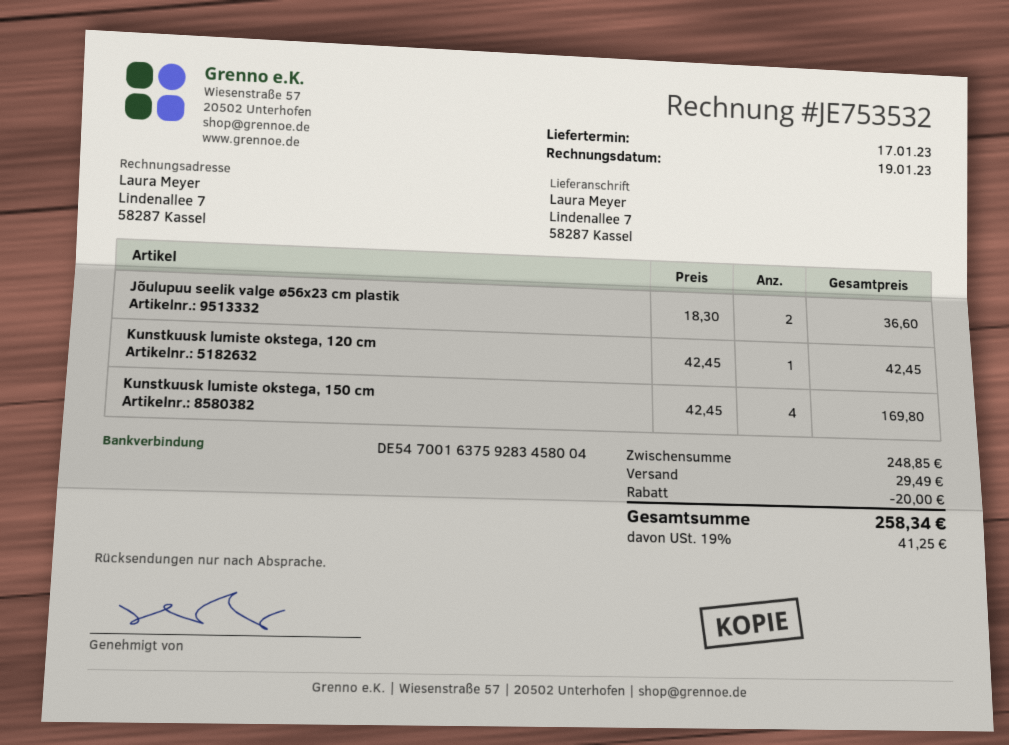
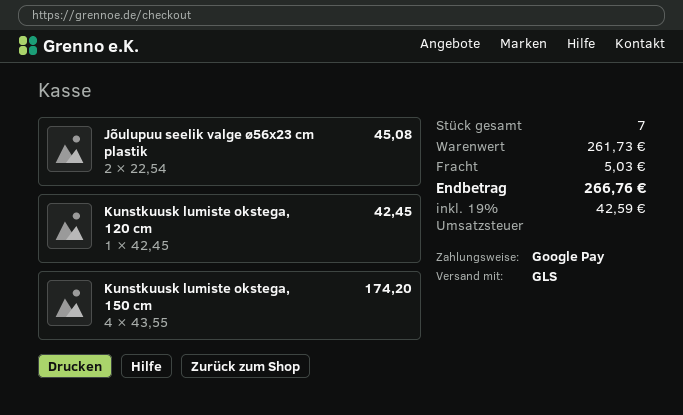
Jõulupuu seelik valge ø56x23 cm plastik: 2 x 18.30 = 36.60 -> 2 x 22.54 = 45.08
Kunstkuusk lumiste okstega, 150 cm: 4 x 42.45 = 169.80 -> 4 x 43.55 = 174.20
subtotal: 248.85 -> 261.73
discount: 20.00 -> none
shipping: 29.49 -> 5.03
tax: 19% = 41.25 -> 19% = 42.59
total: 258.34 -> 266.76

